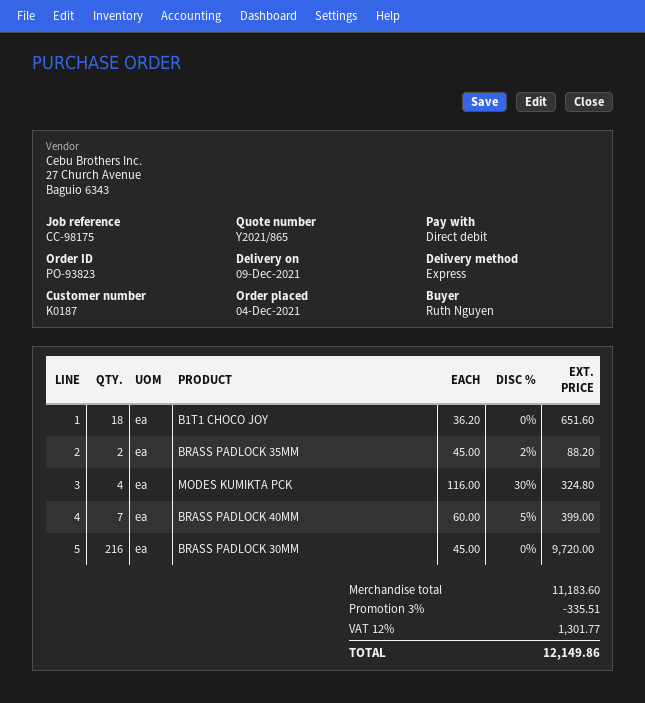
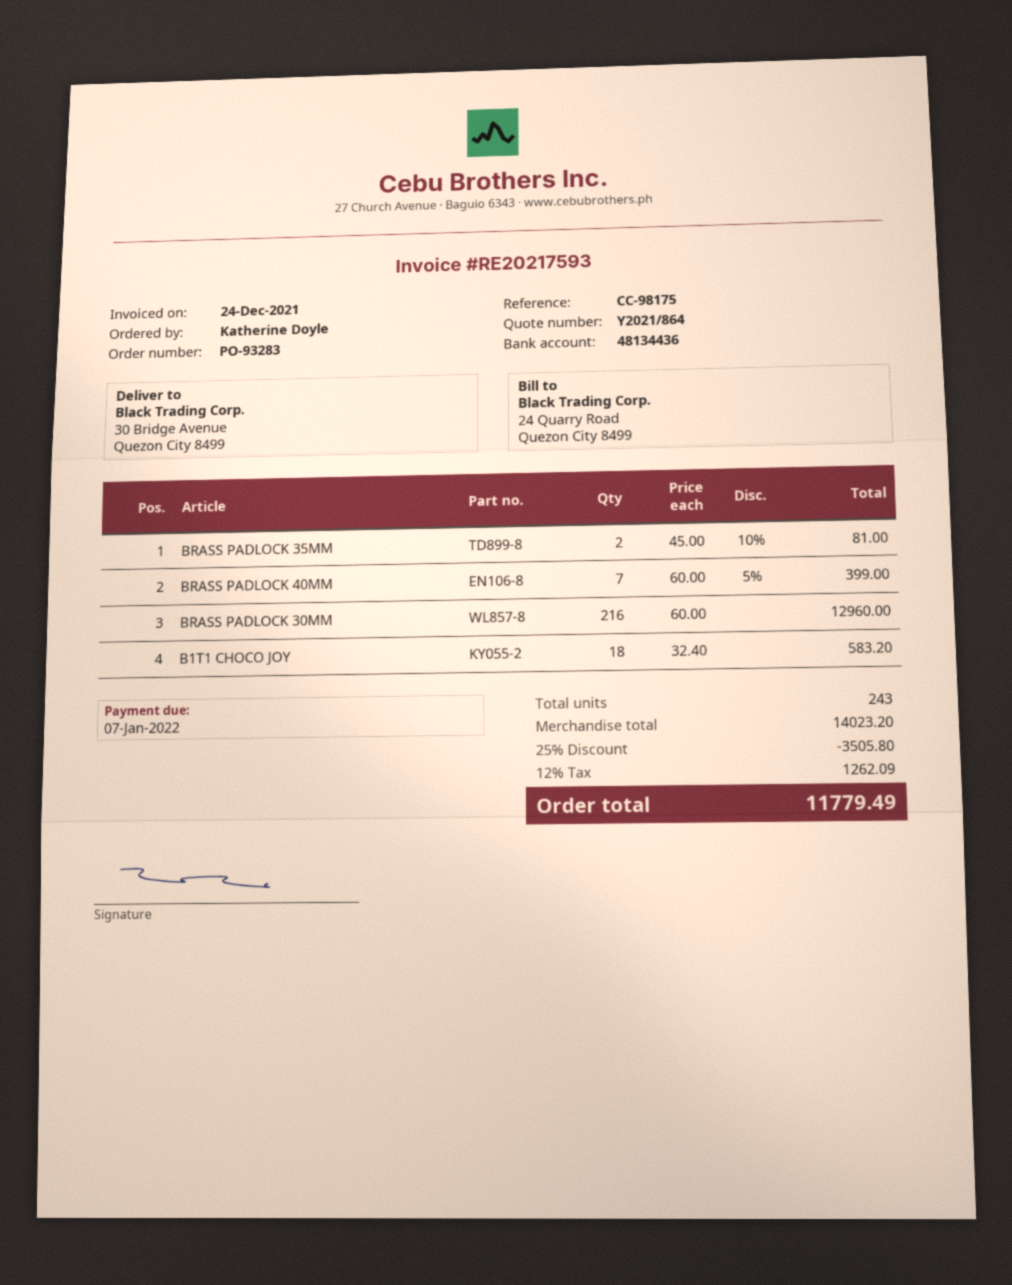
quote number: Y2021/865 -> Y2021/864
order number: PO-93823 -> PO-93283
ordered by: Ruth Nguyen -> Katherine Doyle
B1T1 CHOCO JOY: 18 x 36.20 = 651.60 -> 18 x 32.40 = 583.20
BRASS PADLOCK 35MM: 2 x 45.00 - 2% = 88.20 -> 2 x 45.00 - 10% = 81.00
MODES KUMIKTA PCK: 4 x 116.00 - 30% = 324.80 -> none
BRASS PADLOCK 30MM: 216 x 45.00 = 9720.00 -> 216 x 60.00 = 12960.00
subtotal: 11183.60 -> 14023.20
discount: 3% = 335.51 -> 25% = 3505.80
tax: 12% = 1301.77 -> 12% = 1262.09
total: 12149.86 -> 11779.49

